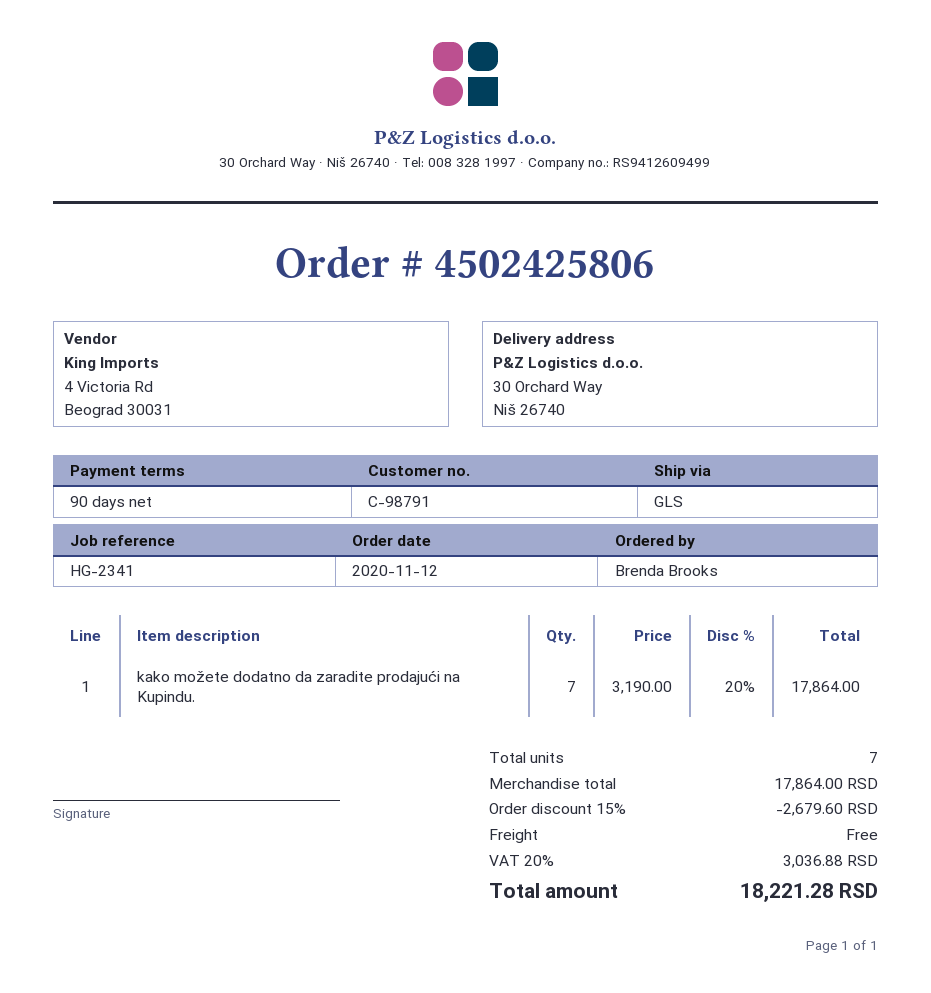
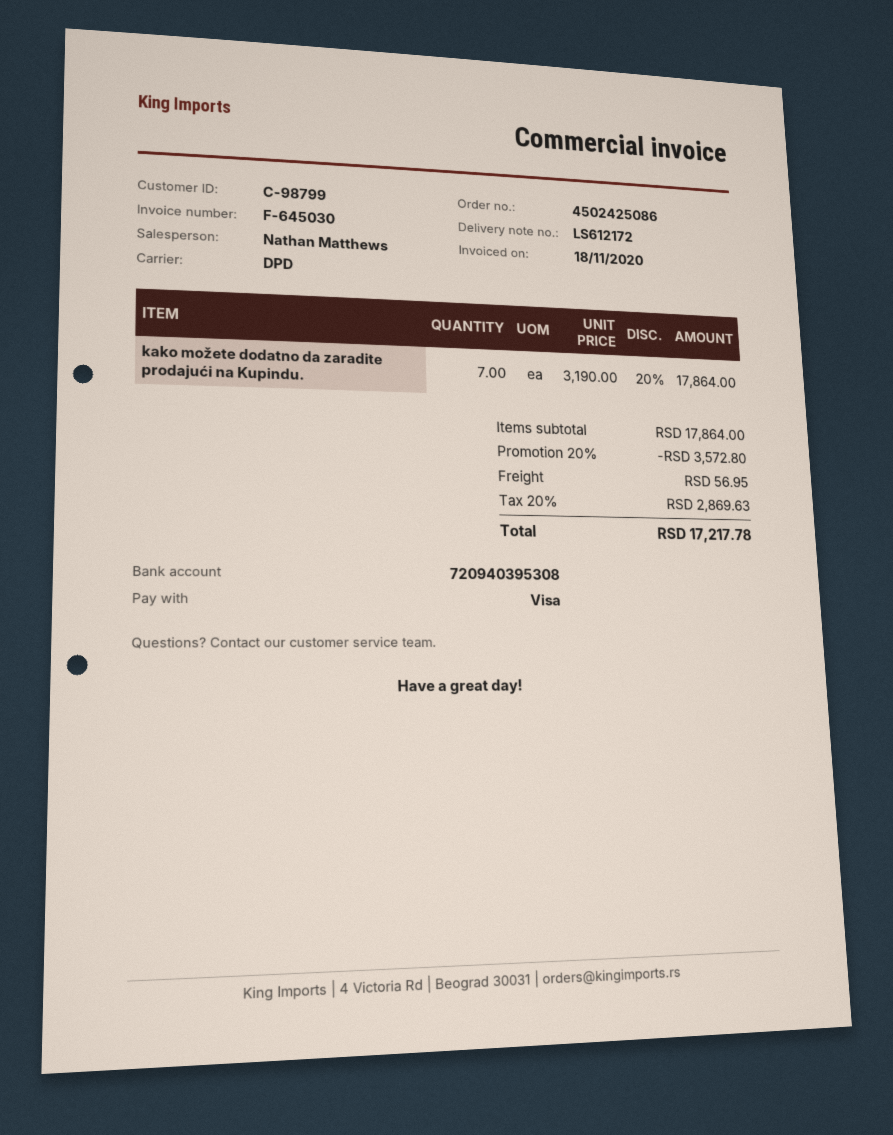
order number: 4502425806 -> 4502425086
customer number: C-98791 -> C-98799
shipping method: GLS -> DPD
discount: 15% = 2679.60 -> 20% = 3572.80
shipping: 0.00 -> 56.95
tax: 20% = 3036.88 -> 20% = 2869.63
total: 18221.28 -> 17217.78

